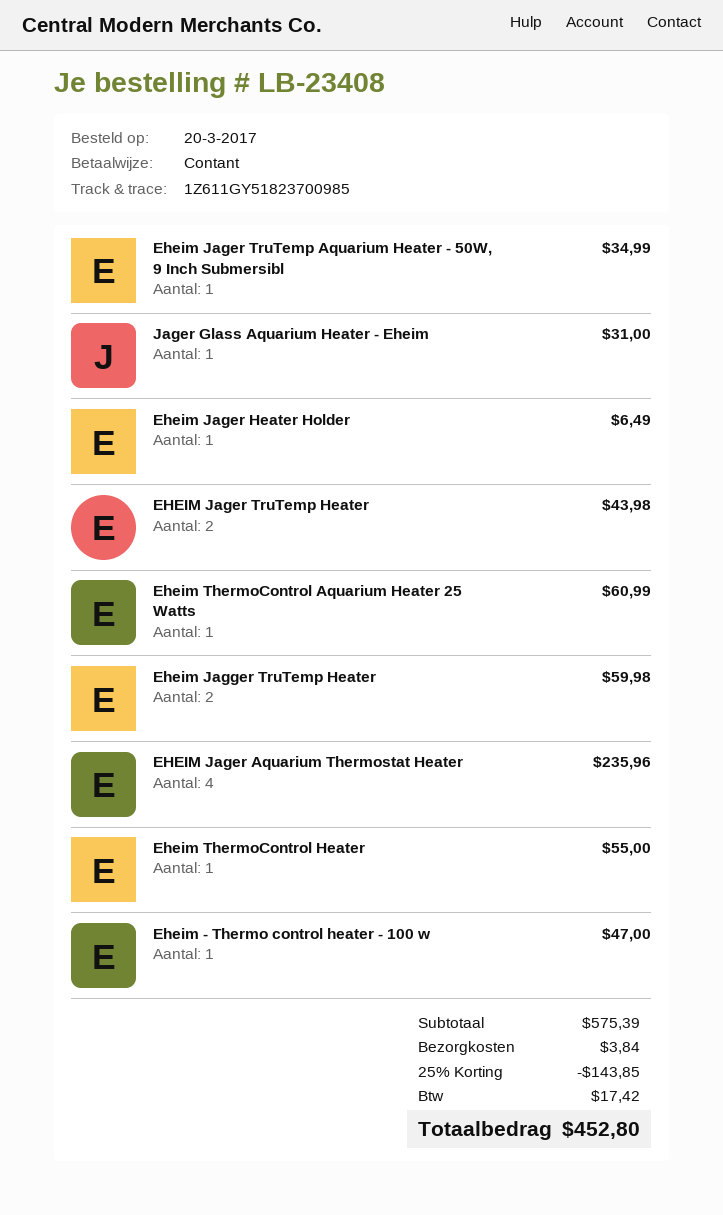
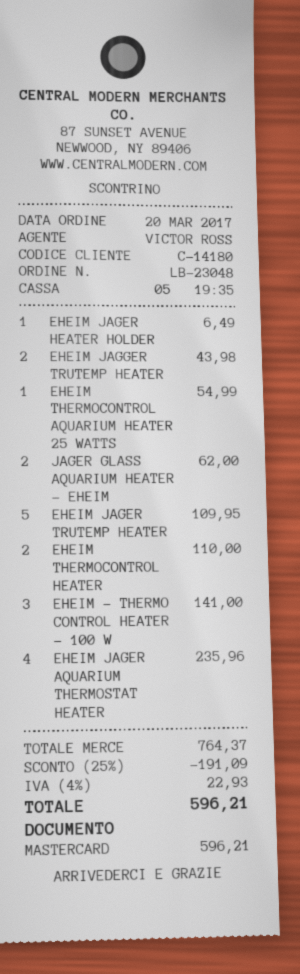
order number: LB-23408 -> LB-23048
payment method: cash -> Mastercard
Eheim Jager TruTemp Aquarium Heater - 50W, 9 Inch Submersibl: 1 for 34.99 -> none
Jager Glass Aquarium Heater - Eheim: 1 for 31.00 -> 2 for 62.00
EHEIM Jager TruTemp Heater: 2 for 43.98 -> 5 for 109.95
Eheim ThermoControl Aquarium Heater 25 Watts: 1 for 60.99 -> 1 for 54.99
Eheim Jagger TruTemp Heater: 2 for 59.98 -> 2 for 43.98
Eheim ThermoControl Heater: 1 for 55.00 -> 2 for 110.00
Eheim - Thermo control heater - 100 w: 1 for 47.00 -> 3 for 141.00
subtotal: 575.39 -> 764.37
discount: 25% = 143.85 -> 25% = 191.09
shipping: 3.84 -> none
tax: 17.42 -> 22.93
total: 452.80 -> 596.21

